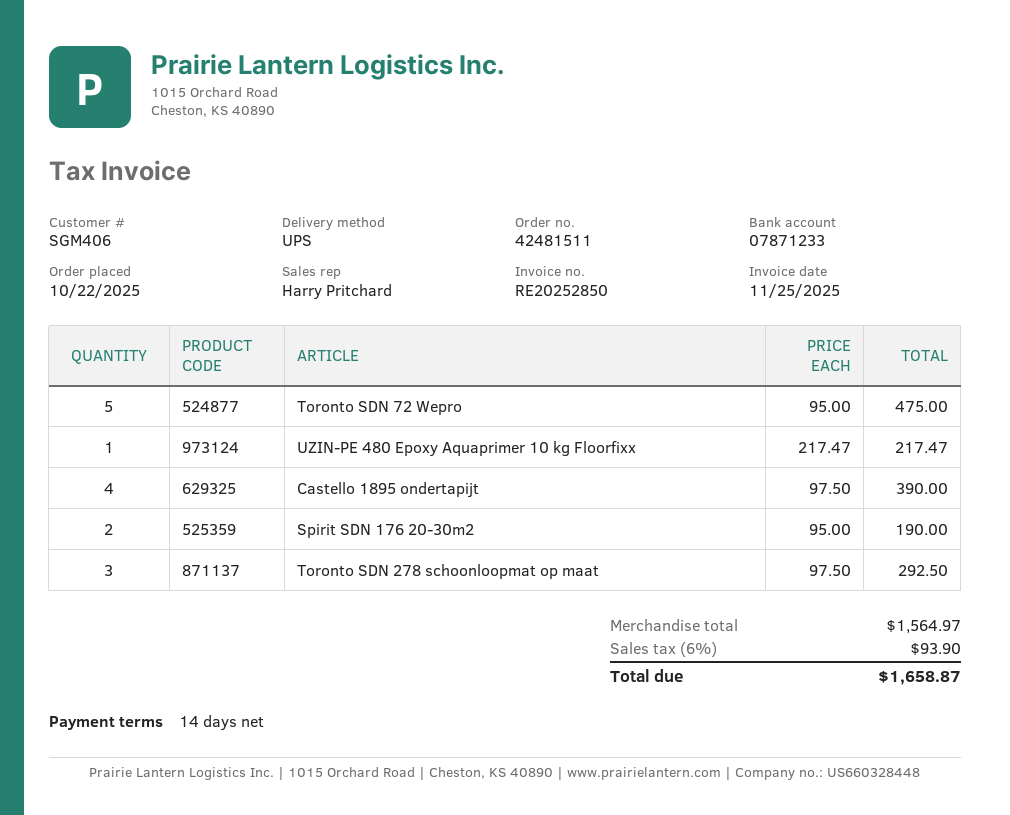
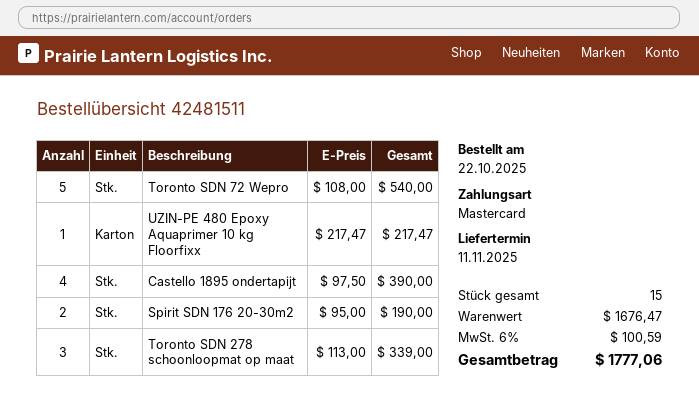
Toronto SDN 72 Wepro: 5 x 95.00 = 475.00 -> 5 x 108.00 = 540.00
Toronto SDN 278 schoonloopmat op maat: 3 x 97.50 = 292.50 -> 3 x 113.00 = 339.00
subtotal: 1564.97 -> 1676.47
tax: 6% = 93.90 -> 6% = 100.59
total: 1658.87 -> 1777.06

